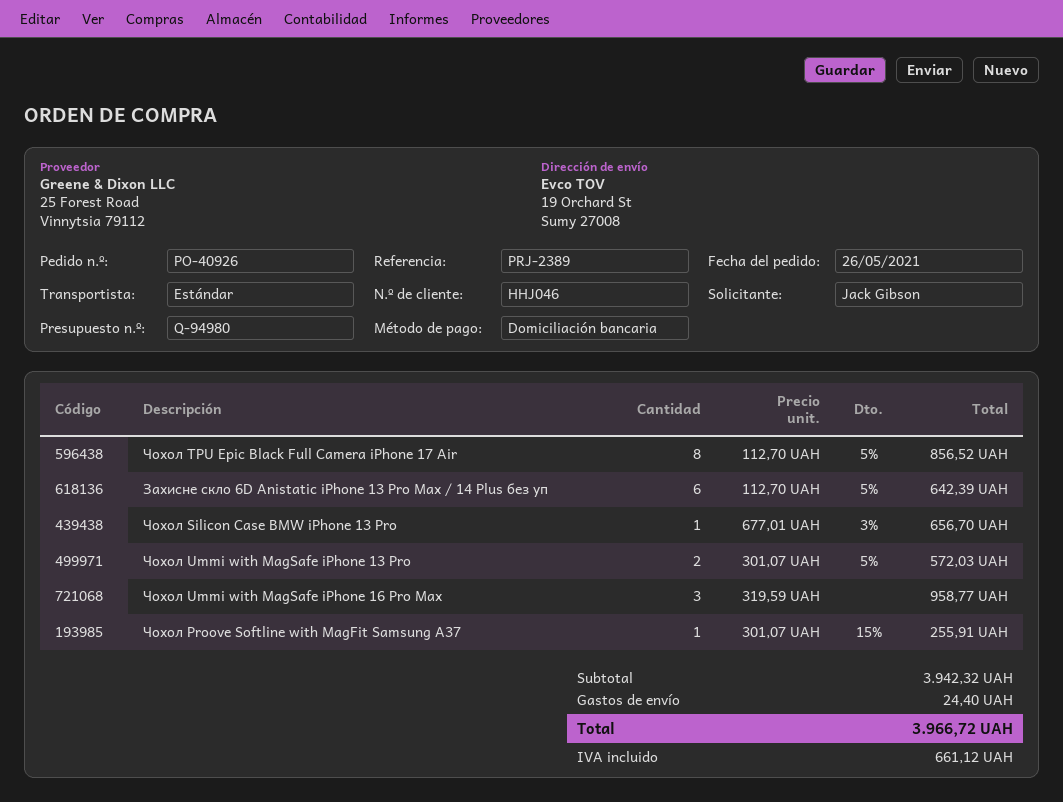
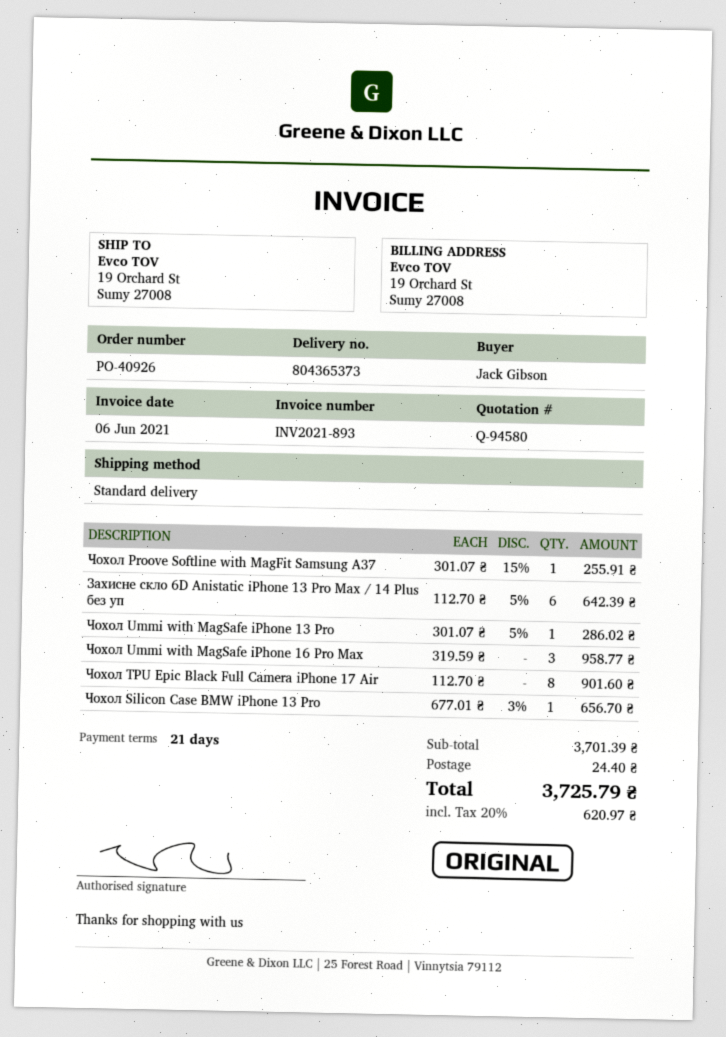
quote number: Q-94980 -> Q-94580
Чохол TPU Epic Black Full Camera iPhone 17 Air: 8 x 112.70 - 5% = 856.52 -> 8 x 112.70 = 901.60
Чохол Ummi with MagSafe iPhone 13 Pro: 2 x 301.07 - 5% = 572.03 -> 1 x 301.07 - 5% = 286.02
subtotal: 3942.32 -> 3701.39
tax: 661.12 -> 620.97
total: 3966.72 -> 3725.79

